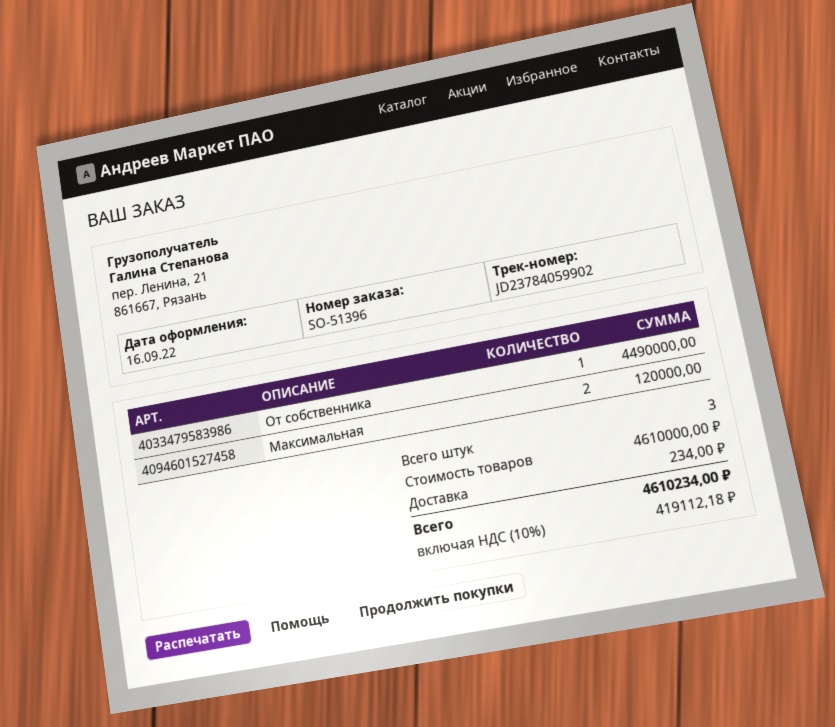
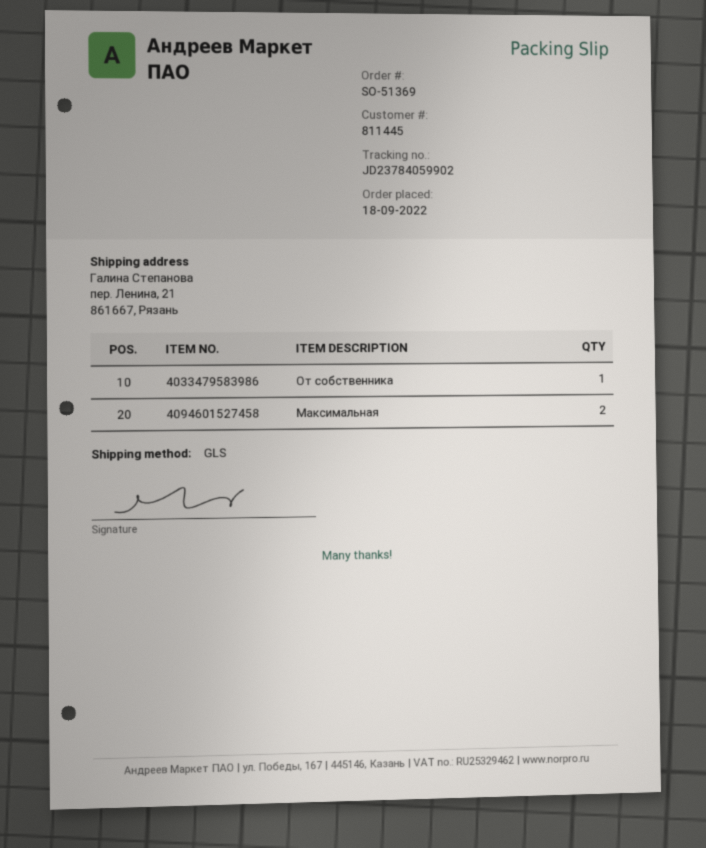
order number: SO-51396 -> SO-51369
order date: 2022-09-16 -> 2022-09-18

